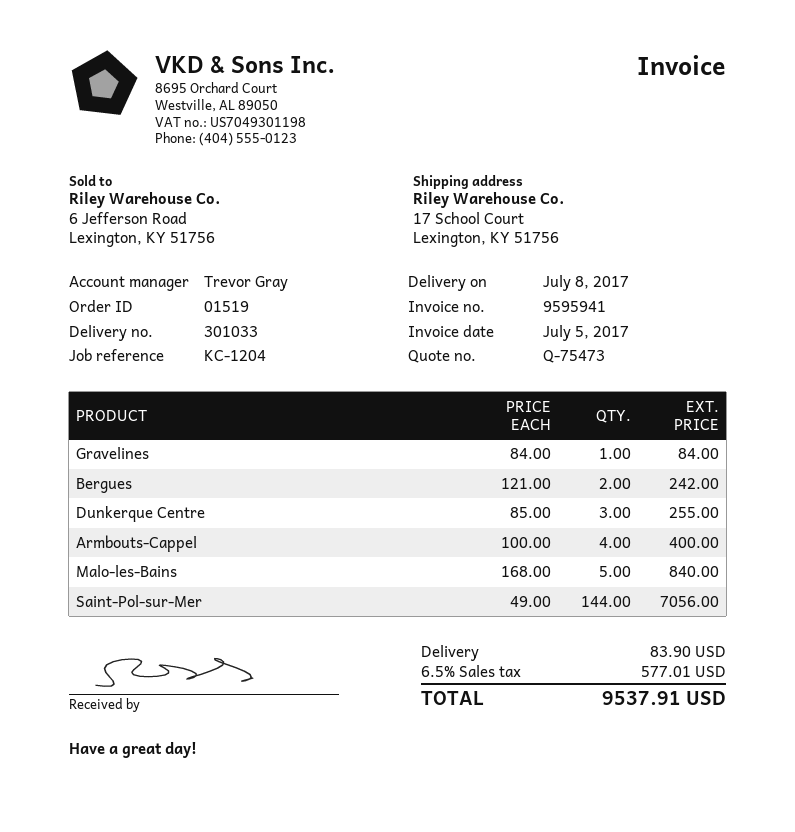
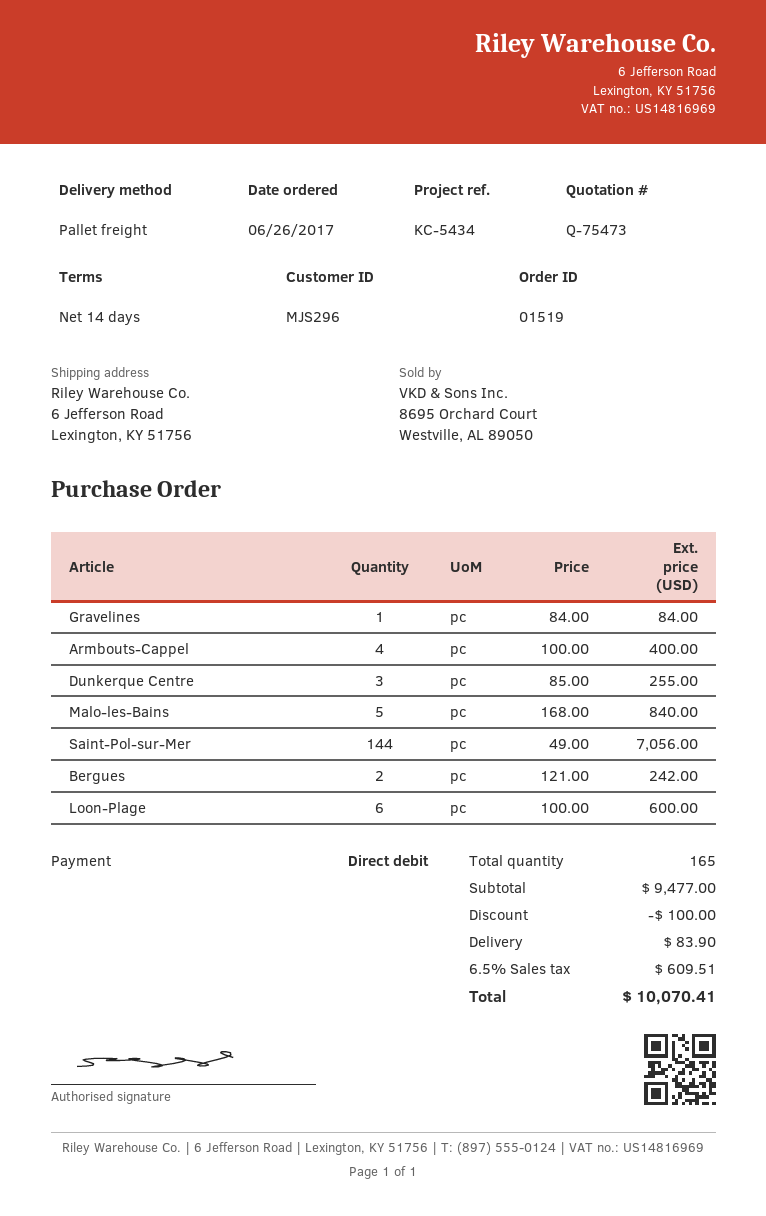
reference: KC-1204 -> KC-5434
ship to: 17 School Court, Lexington, KY 51756 -> 6 Jefferson Road, Lexington, KY 51756
Loon-Plage: none -> 6 x 100.00 = 600.00
discount: none -> 100.00
tax: 6.5% = 577.01 -> 6.5% = 609.51
total: 9537.91 -> 10070.41

